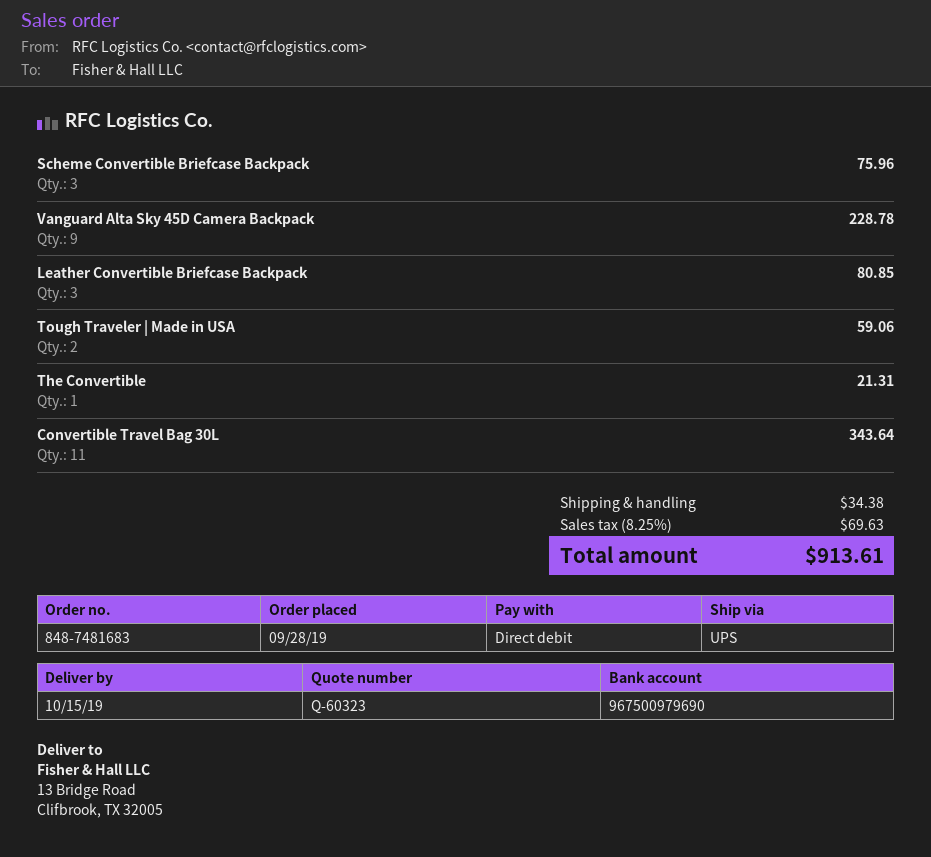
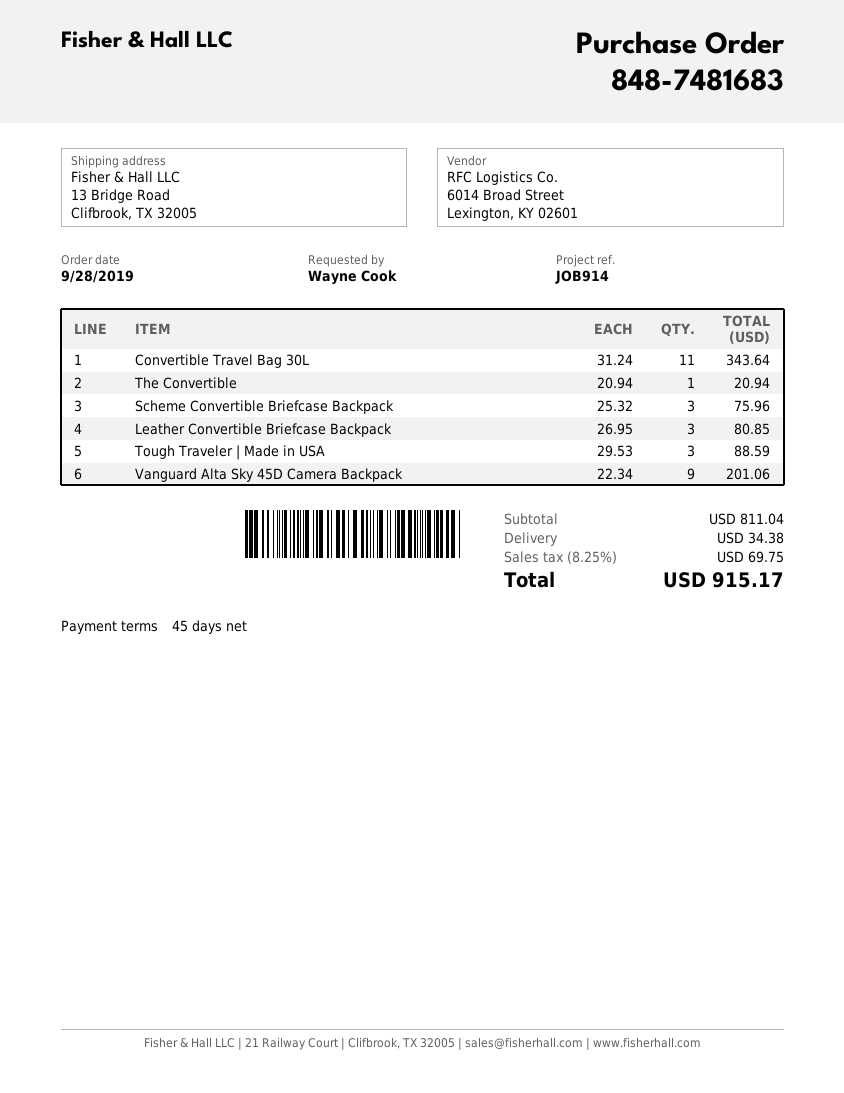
Vanguard Alta Sky 45D Camera Backpack: 9 for 228.78 -> 9 for 201.06
Tough Traveler | Made in USA: 2 for 59.06 -> 3 for 88.59
The Convertible: 1 for 21.31 -> 1 for 20.94
tax: 8.25% = 69.63 -> 8.25% = 69.75
total: 913.61 -> 915.17

